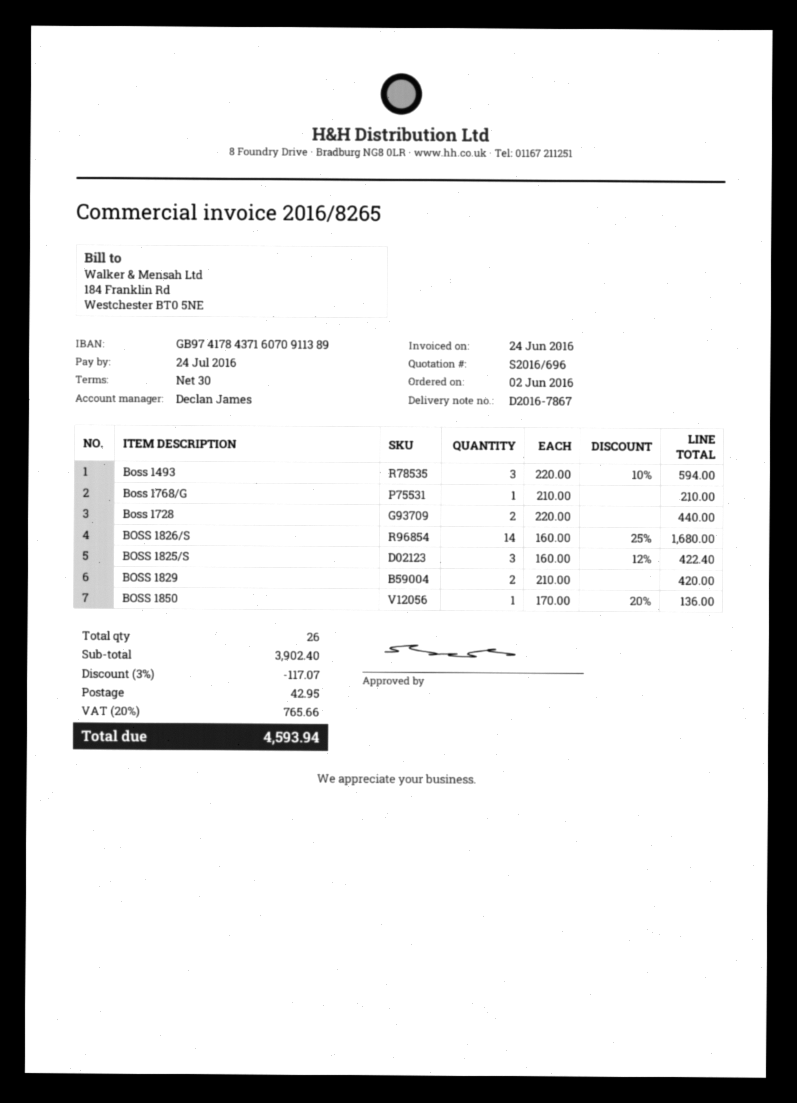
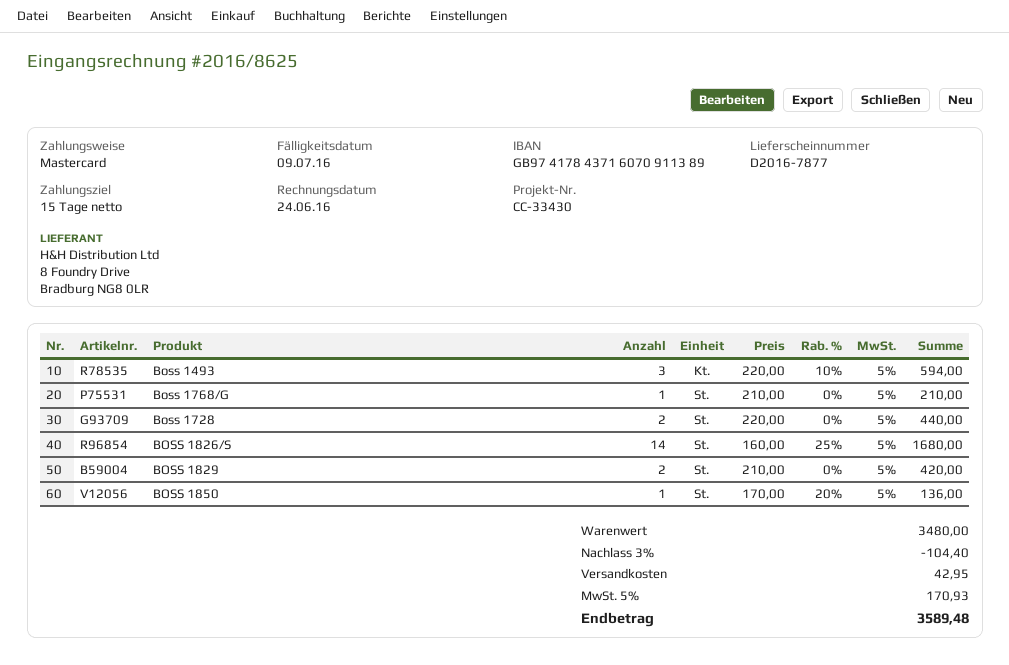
delivery note number: D2016-7867 -> D2016-7877
invoice number: 2016/8265 -> 2016/8625
payment terms: 30 days -> 15 days
due date: 2016-07-24 -> 2016-07-09
BOSS 1825/S: 3 x 160.00 - 12% = 422.40 -> none
subtotal: 3902.40 -> 3480.00
discount: 3% = 117.07 -> 3% = 104.40
tax: 20% = 765.66 -> 5% = 170.93
total: 4593.94 -> 3589.48

